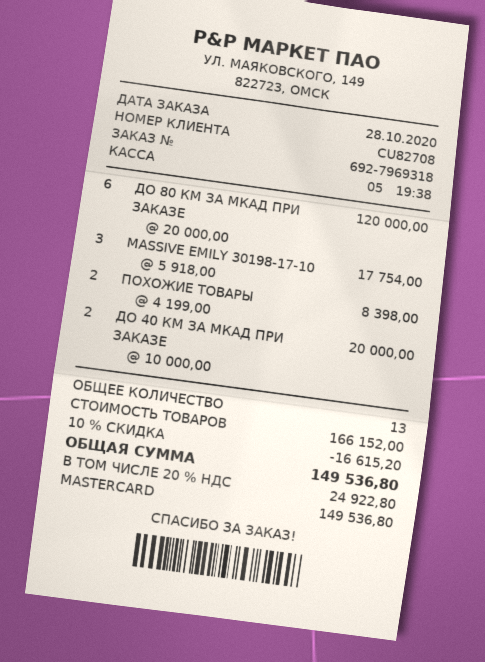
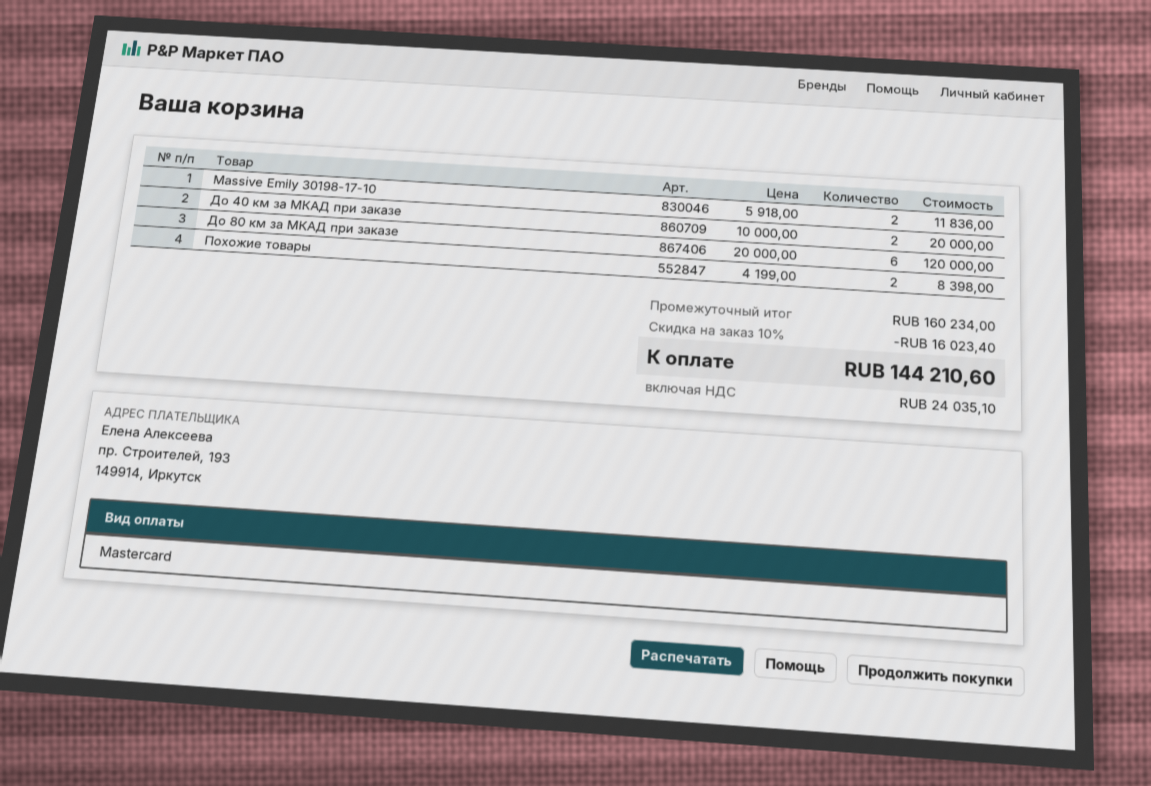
MASSIVE EMILY 30198-17-10: 3 x 5918.00 = 17754.00 -> 2 x 5918.00 = 11836.00
subtotal: 166152.00 -> 160234.00
discount: 10% = 16615.20 -> 10% = 16023.40
tax: 24922.80 -> 24035.10
total: 149536.80 -> 144210.60

